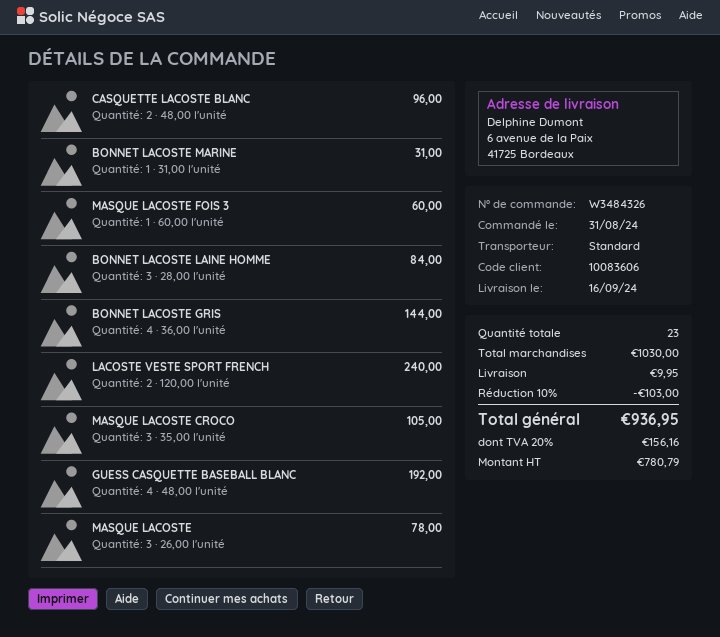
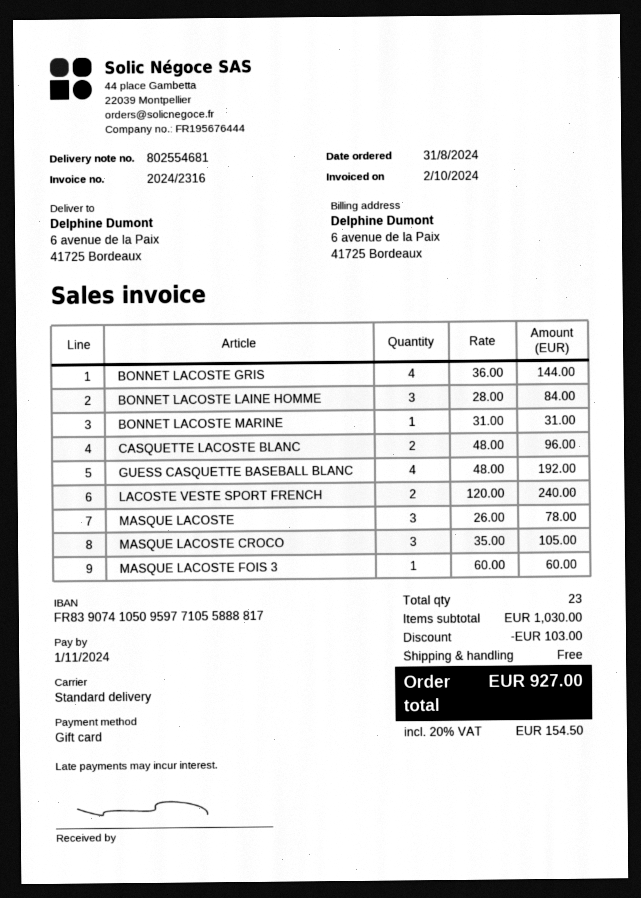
shipping: 9.95 -> 0.00
tax: 20% = 156.16 -> 20% = 154.50
total: 936.95 -> 927.00

